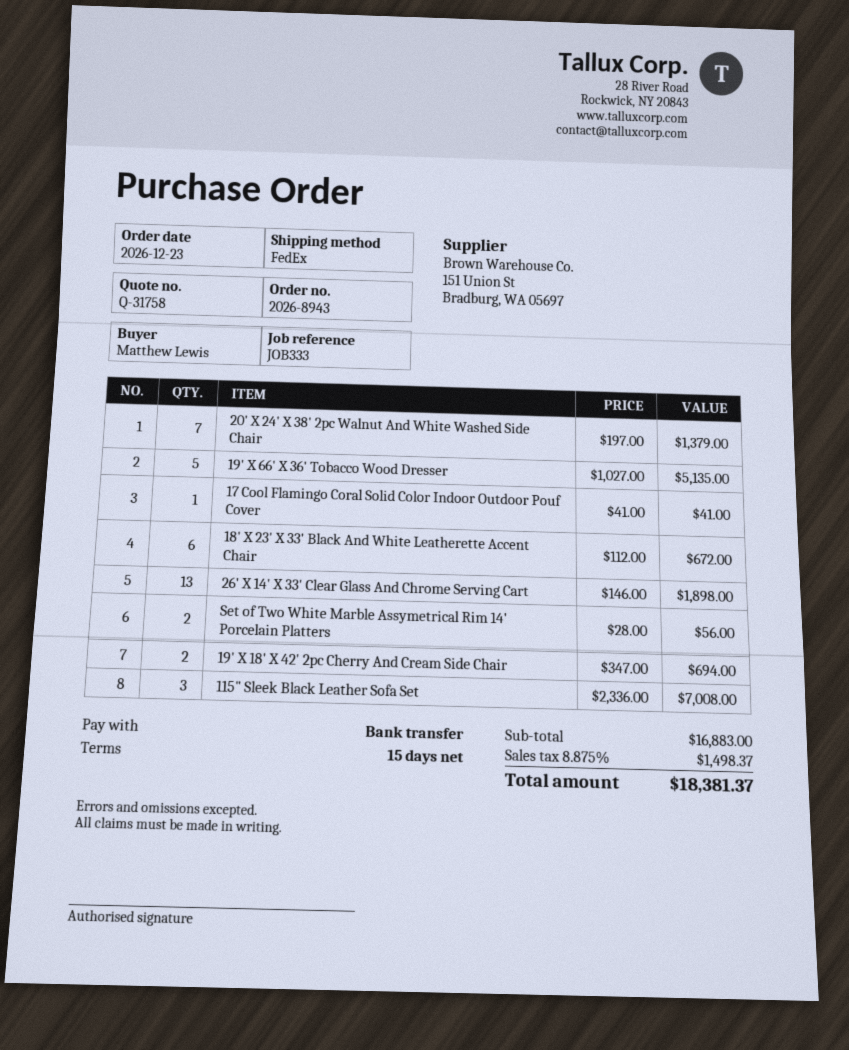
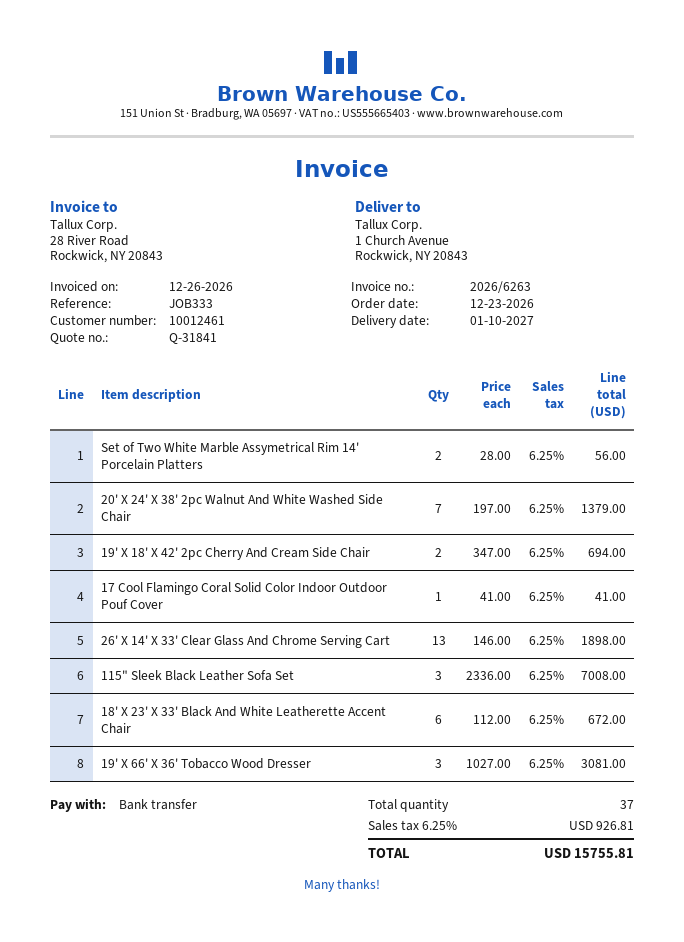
quote number: Q-31758 -> Q-31841
19' X 66' X 36' Tobacco Wood Dresser: 5 x 1027.00 = 5135.00 -> 3 x 1027.00 = 3081.00
tax: 8.875% = 1498.37 -> 6.25% = 926.81
total: 18381.37 -> 15755.81

